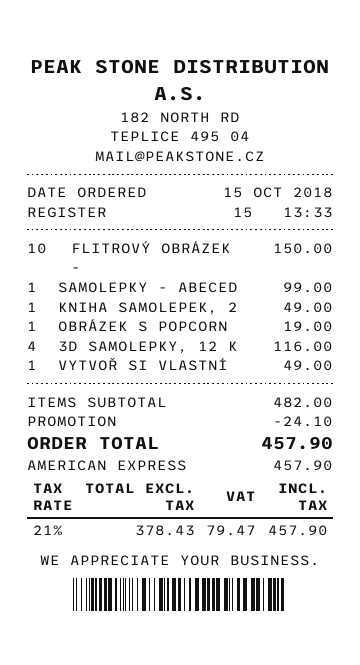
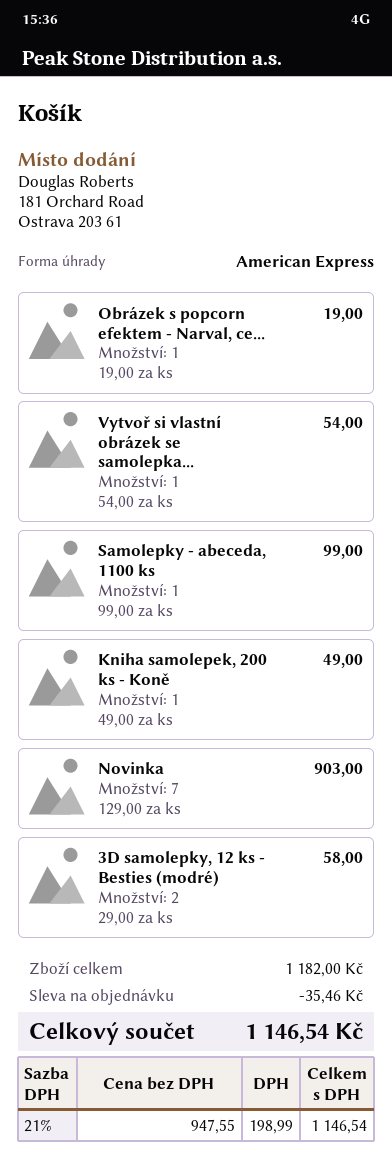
FLITROVÝ OBRÁZEK -: 10 for 150.00 -> none
3D SAMOLEPKY, 12 K: 4 for 116.00 -> 2 for 58.00
VYTVOŘ SI VLASTNÍ: 1 for 49.00 -> 1 for 54.00
Novinka: none -> 7 for 903.00
subtotal: 482.00 -> 1182.00
discount: 24.10 -> 35.46
net: 378.43 -> 947.55
tax: 21% = 79.47 -> 21% = 198.99
total: 457.90 -> 1146.54

